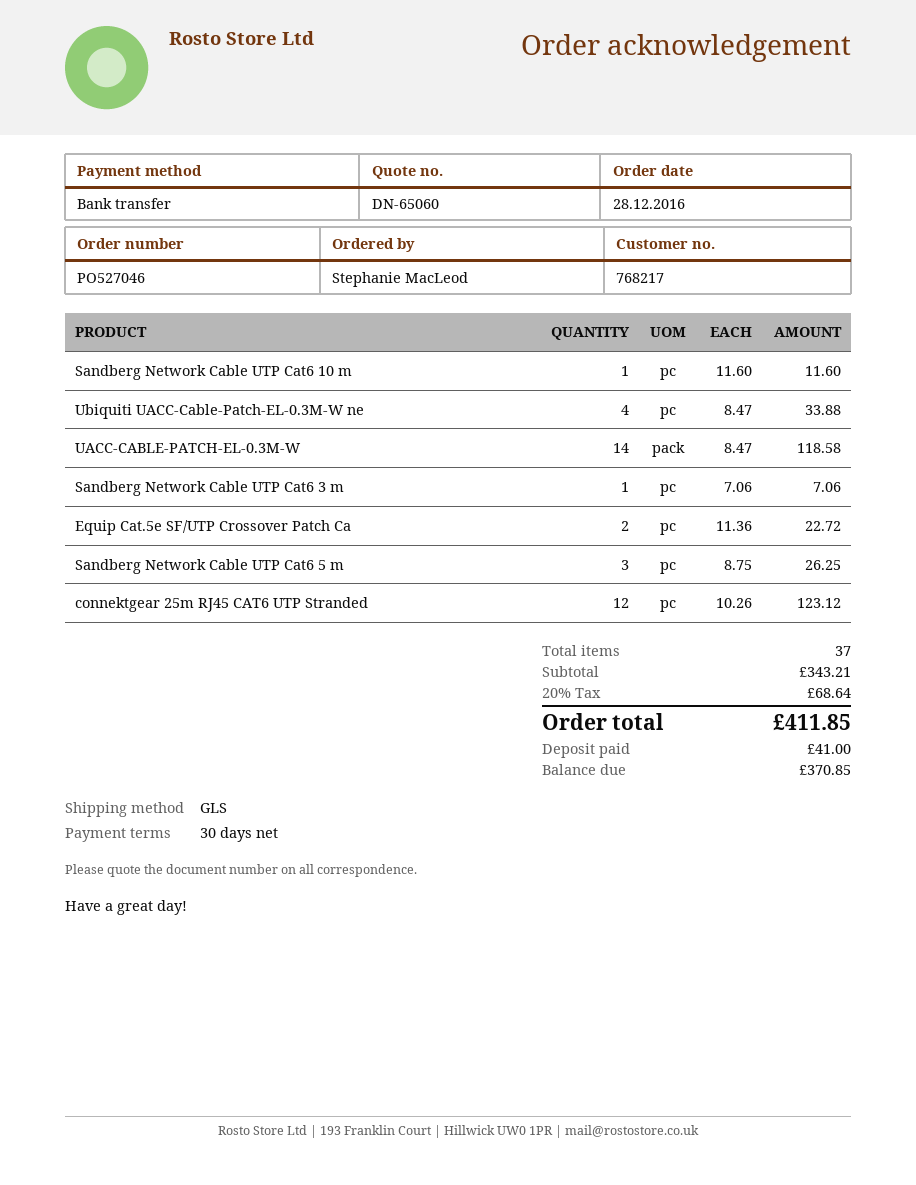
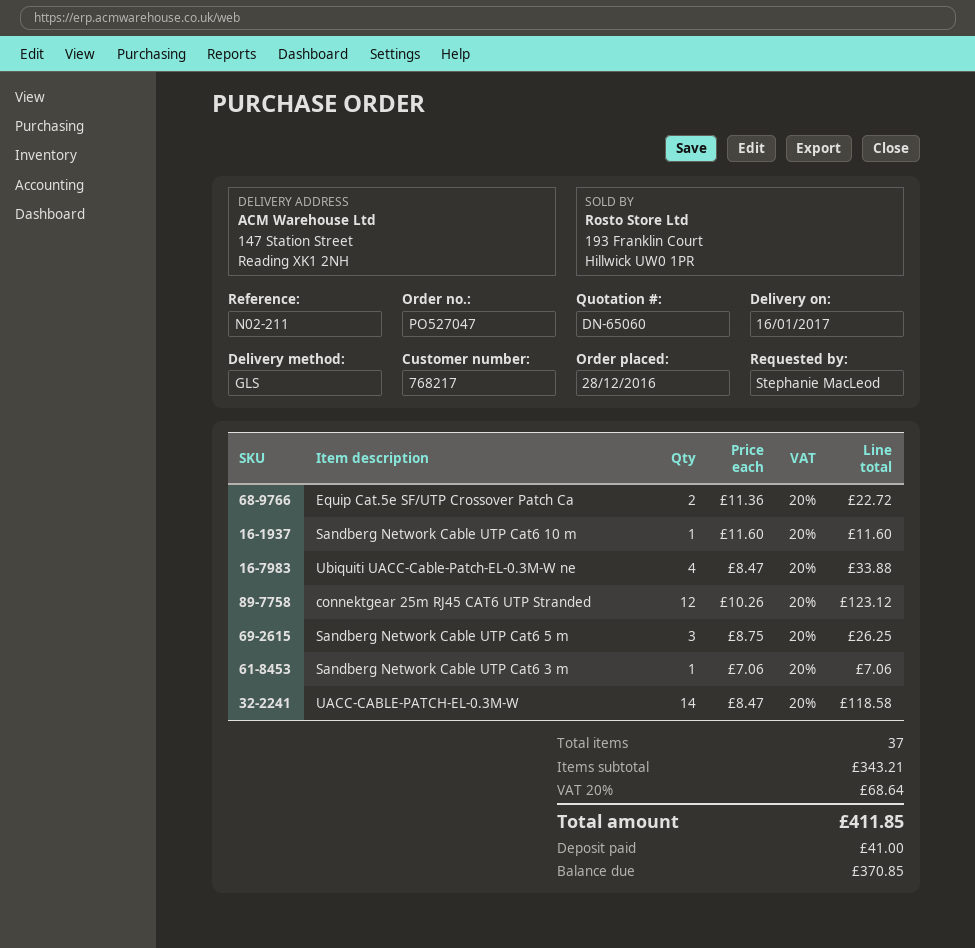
order number: PO527046 -> PO527047

